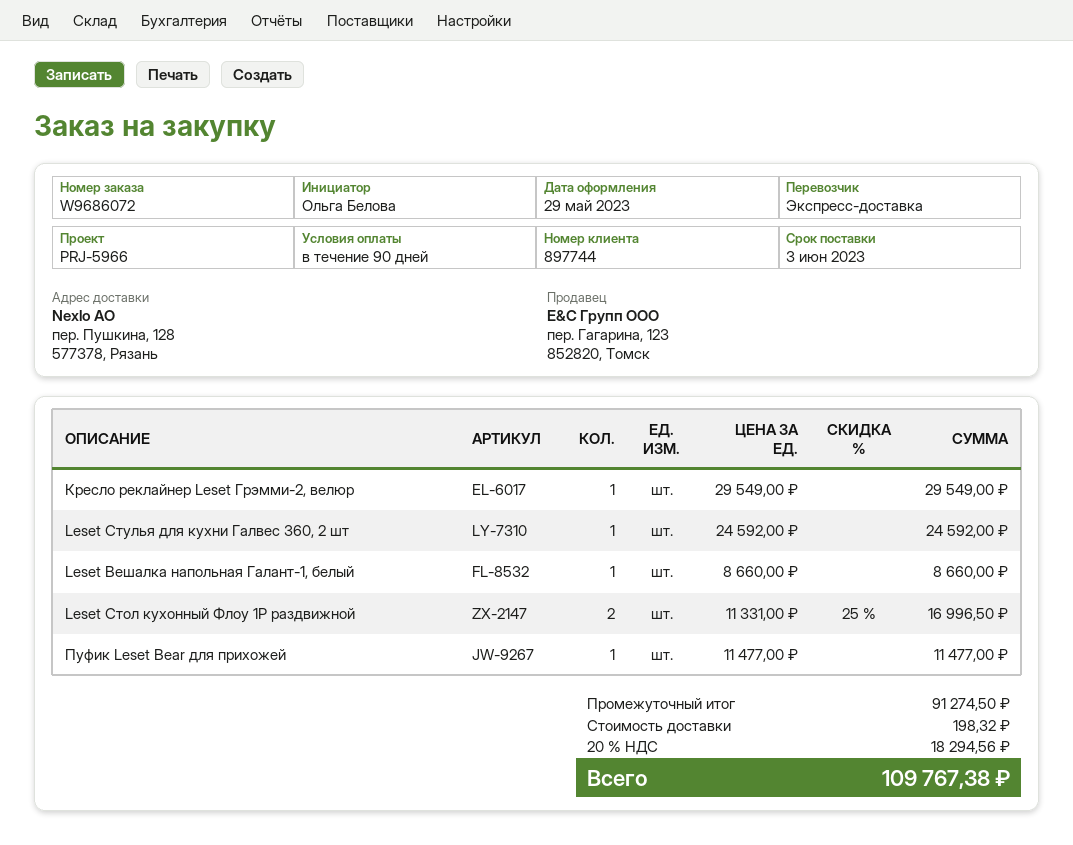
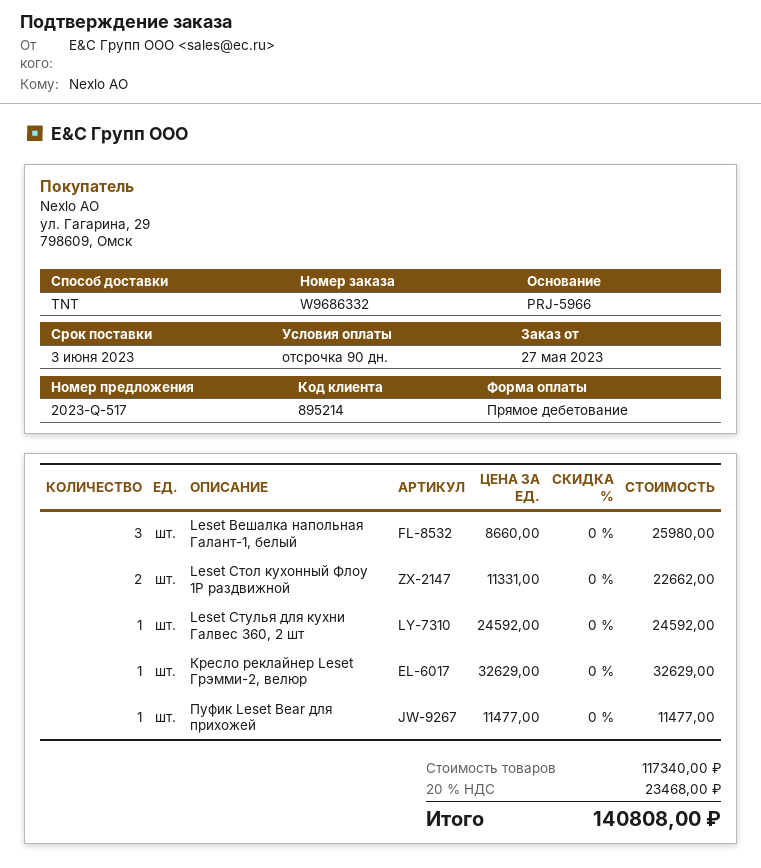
order number: W9686072 -> W9686332
order date: 2023-05-29 -> 2023-05-27
customer number: 897744 -> 895214
shipping method: express -> TNT
Кресло реклайнер Leset Грэмми-2, велюр: 1 x 29549.00 = 29549.00 -> 1 x 32629.00 = 32629.00
Leset Вешалка напольная Галант-1, белый: 1 x 8660.00 = 8660.00 -> 3 x 8660.00 = 25980.00
Leset Стол кухонный Флоу 1Р раздвижной: 2 x 11331.00 - 25% = 16996.50 -> 2 x 11331.00 = 22662.00
subtotal: 91274.50 -> 117340.00
shipping: 198.32 -> none
tax: 20% = 18294.56 -> 20% = 23468.00
total: 109767.38 -> 140808.00

